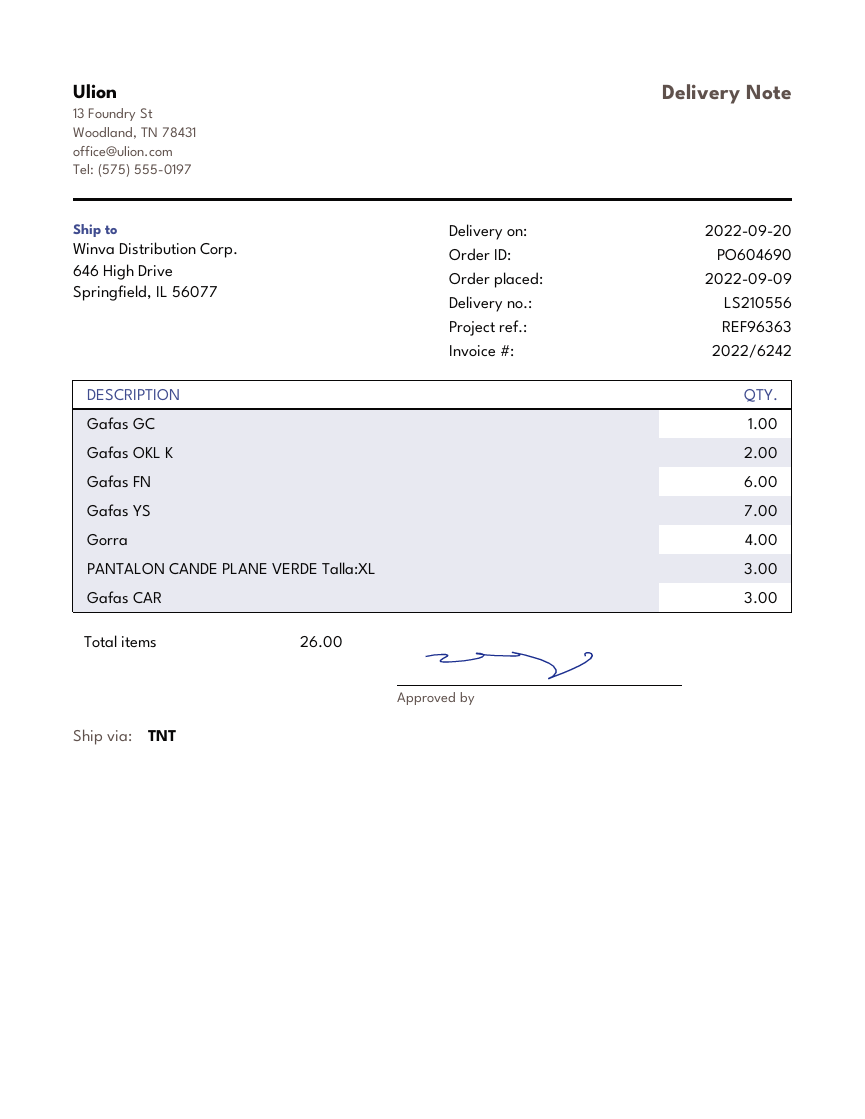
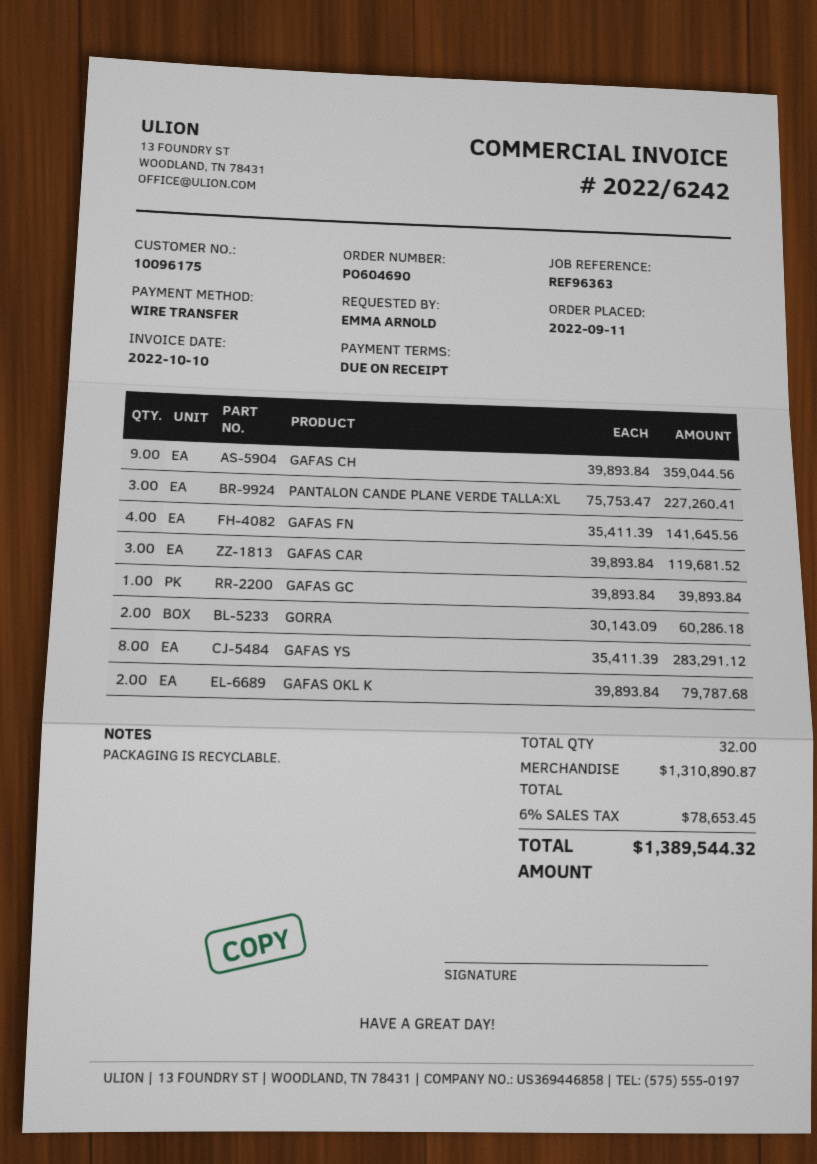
order date: 2022-09-09 -> 2022-09-11
Gafas FN: 6 -> 4
Gafas YS: 7 -> 8
Gorra: 4 -> 2
GAFAS CH: none -> 9
total quantity: 26 -> 32

